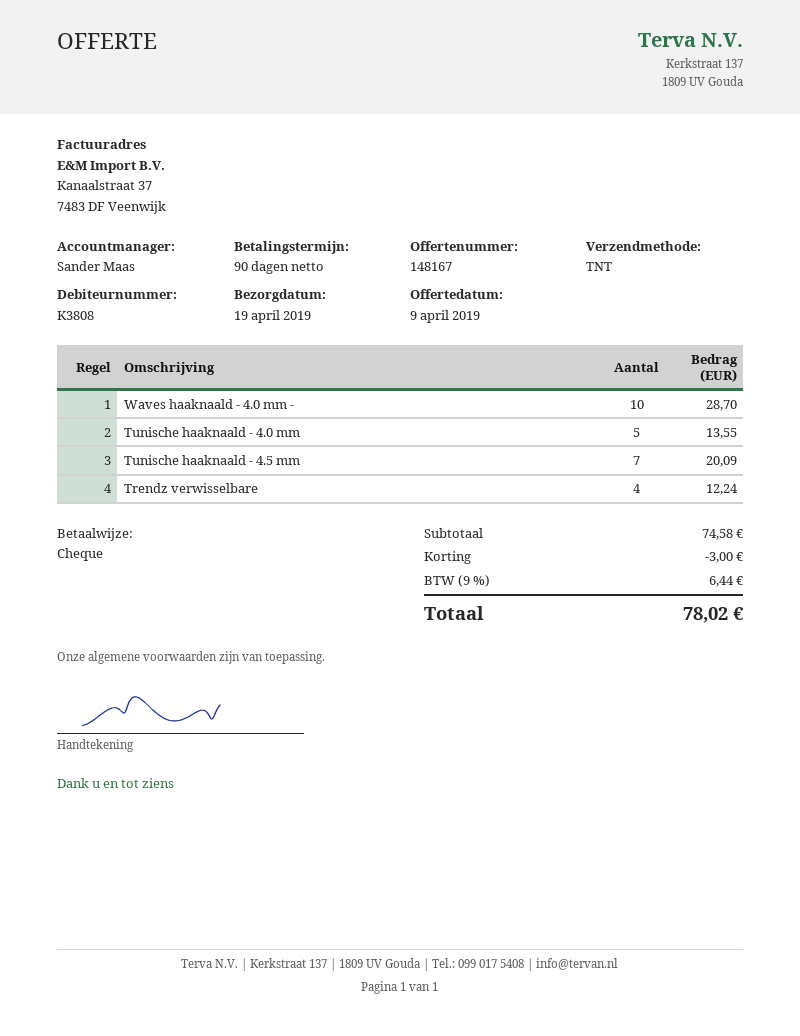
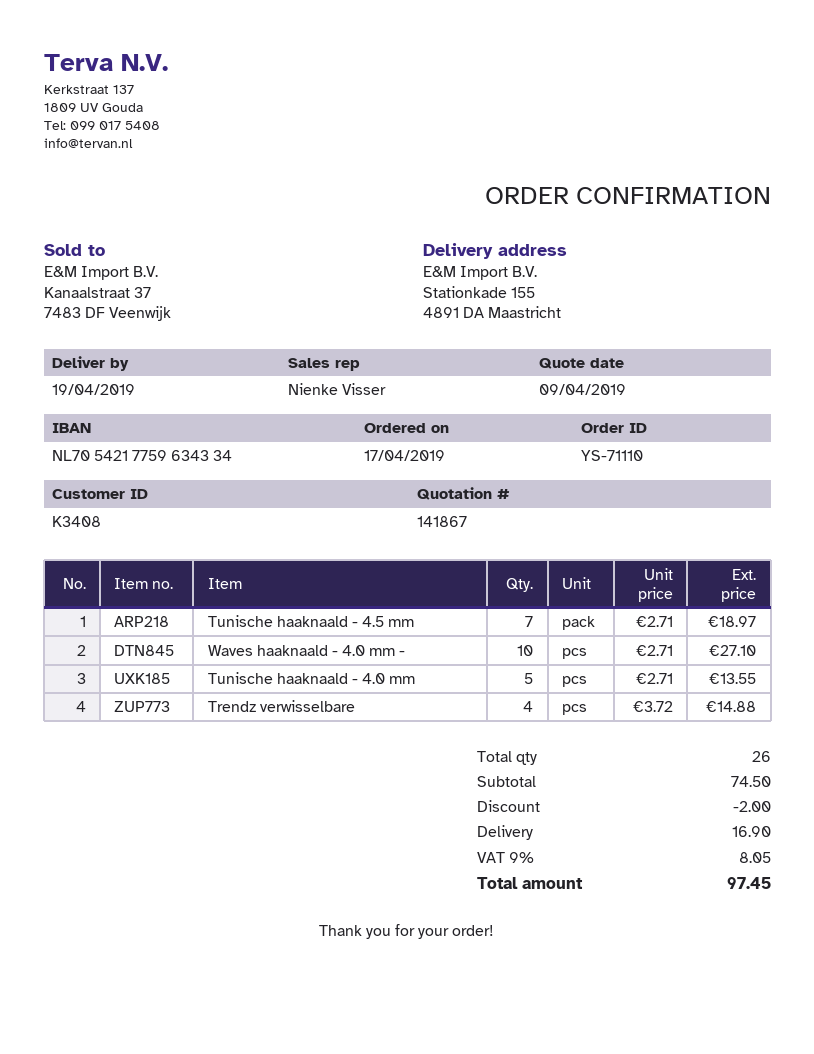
quote number: 148167 -> 141867
customer number: K3808 -> K3408
sales rep: Sander Maas -> Nienke Visser
Waves haaknaald - 4.0 mm -: 10 for 28.70 -> 10 for 27.10
Tunische haaknaald - 4.5 mm: 7 for 20.09 -> 7 for 18.97
Trendz verwisselbare: 4 for 12.24 -> 4 for 14.88
subtotal: 74.58 -> 74.50
discount: 3.00 -> 2.00
shipping: none -> 16.90
tax: 9% = 6.44 -> 9% = 8.05
total: 78.02 -> 97.45

